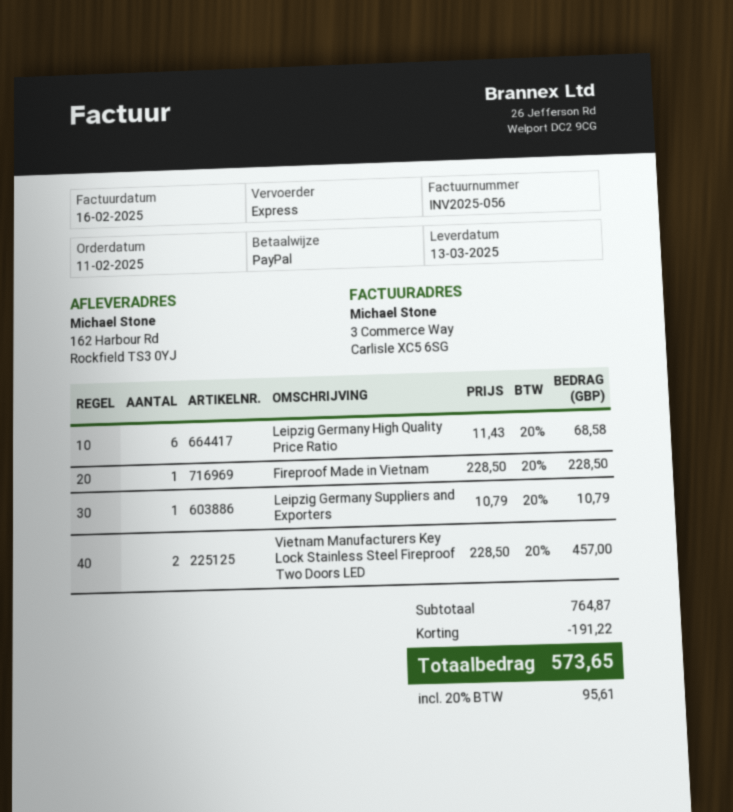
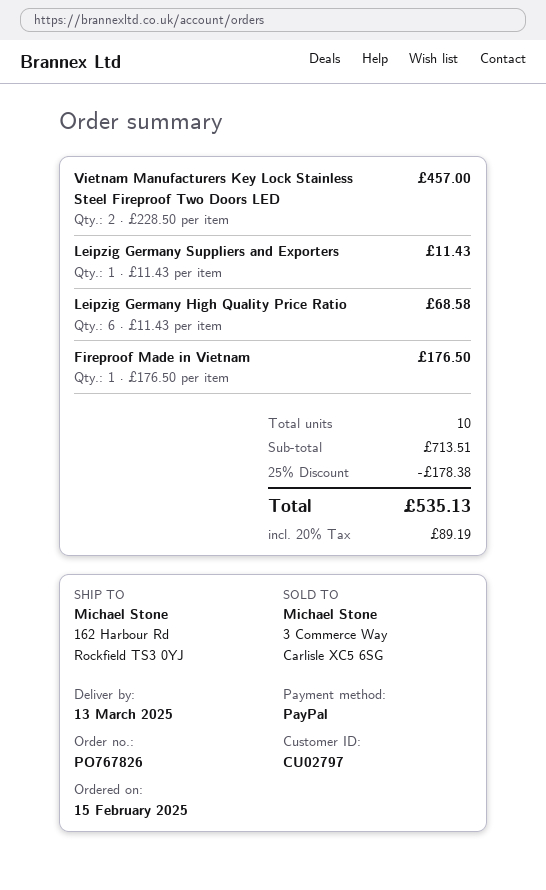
order date: 2025-02-11 -> 2025-02-15
Fireproof Made in Vietnam: 1 x 228.50 = 228.50 -> 1 x 176.50 = 176.50
Leipzig Germany Suppliers and Exporters: 1 x 10.79 = 10.79 -> 1 x 11.43 = 11.43
subtotal: 764.87 -> 713.51
discount: 191.22 -> 178.38
tax: 20% = 95.61 -> 20% = 89.19
total: 573.65 -> 535.13

